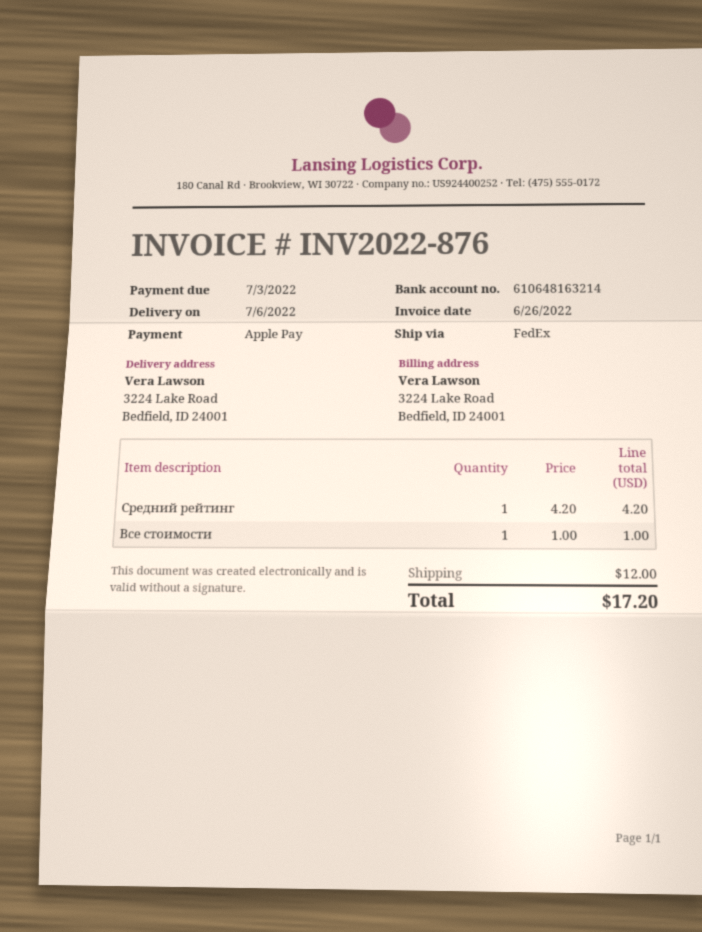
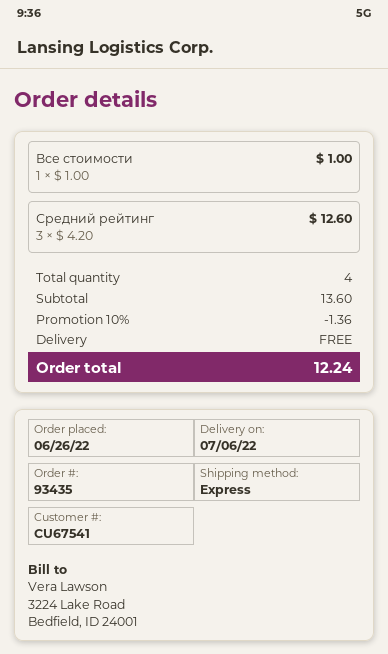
shipping method: FedEx -> express
Средний рейтинг: 1 x 4.20 = 4.20 -> 3 x 4.20 = 12.60
discount: none -> 10% = 1.36
shipping: 12.00 -> 0.00
total: 17.20 -> 12.24

